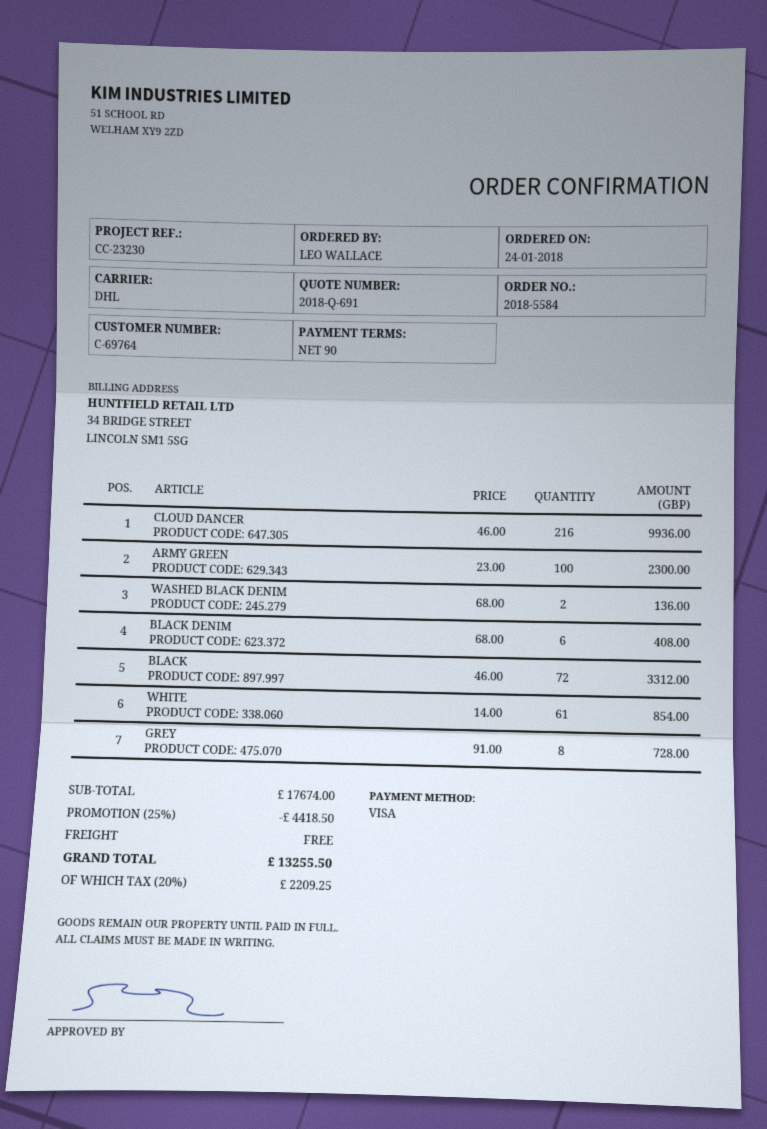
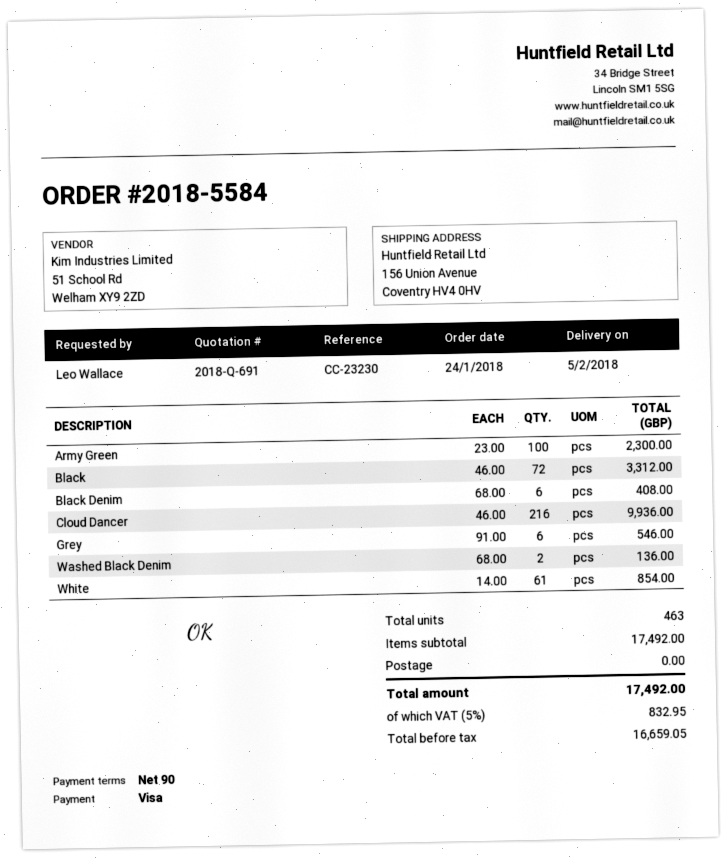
GREY: 8 x 91.00 = 728.00 -> 6 x 91.00 = 546.00
subtotal: 17674.00 -> 17492.00
discount: 25% = 4418.50 -> none
tax: 20% = 2209.25 -> 5% = 832.95
total: 13255.50 -> 17492.00

